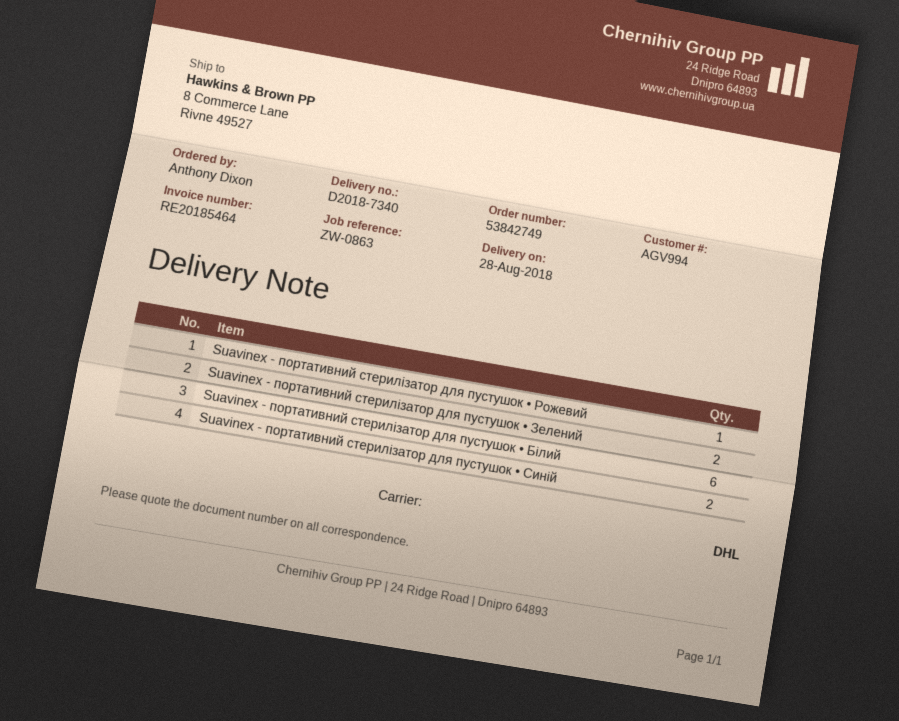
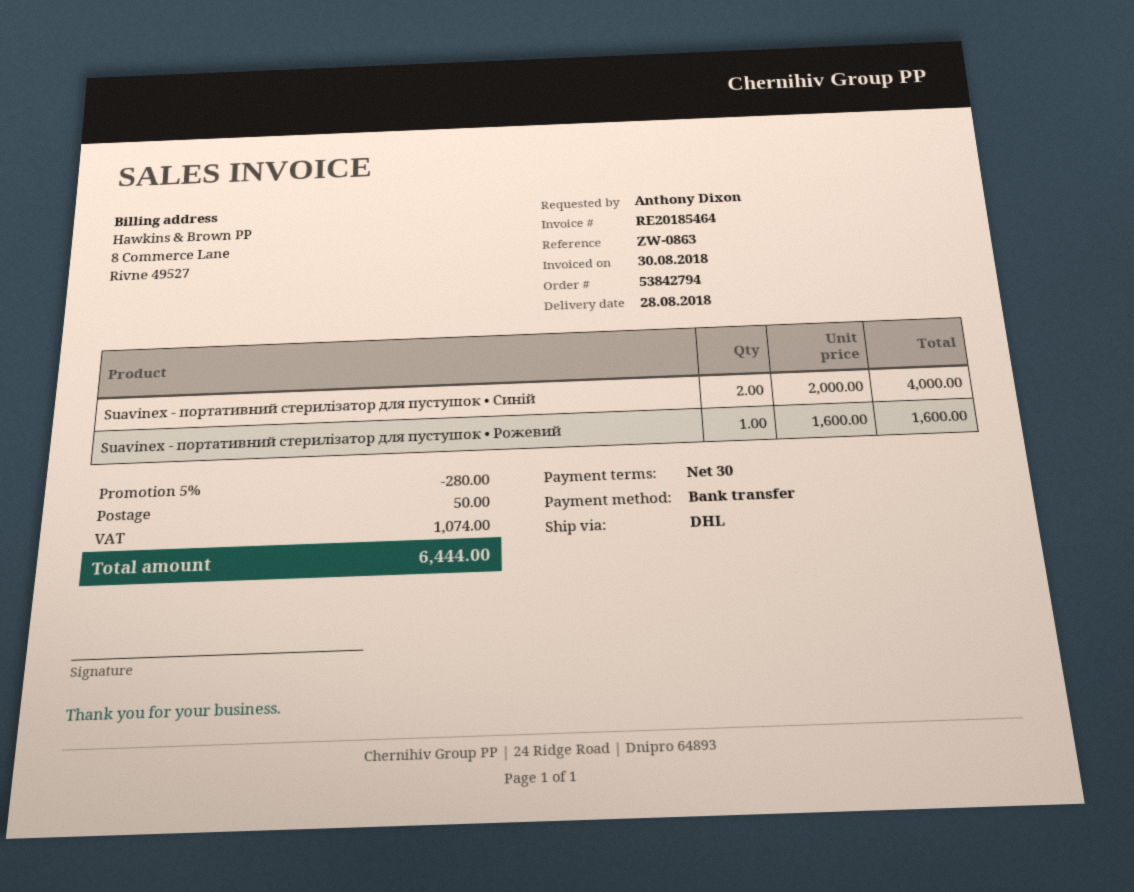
order number: 53842749 -> 53842794
Suavinex - портативний стерилізатор для пустушок • Зелений: 2 -> none
Suavinex - портативний стерилізатор для пустушок • Білий: 6 -> none

